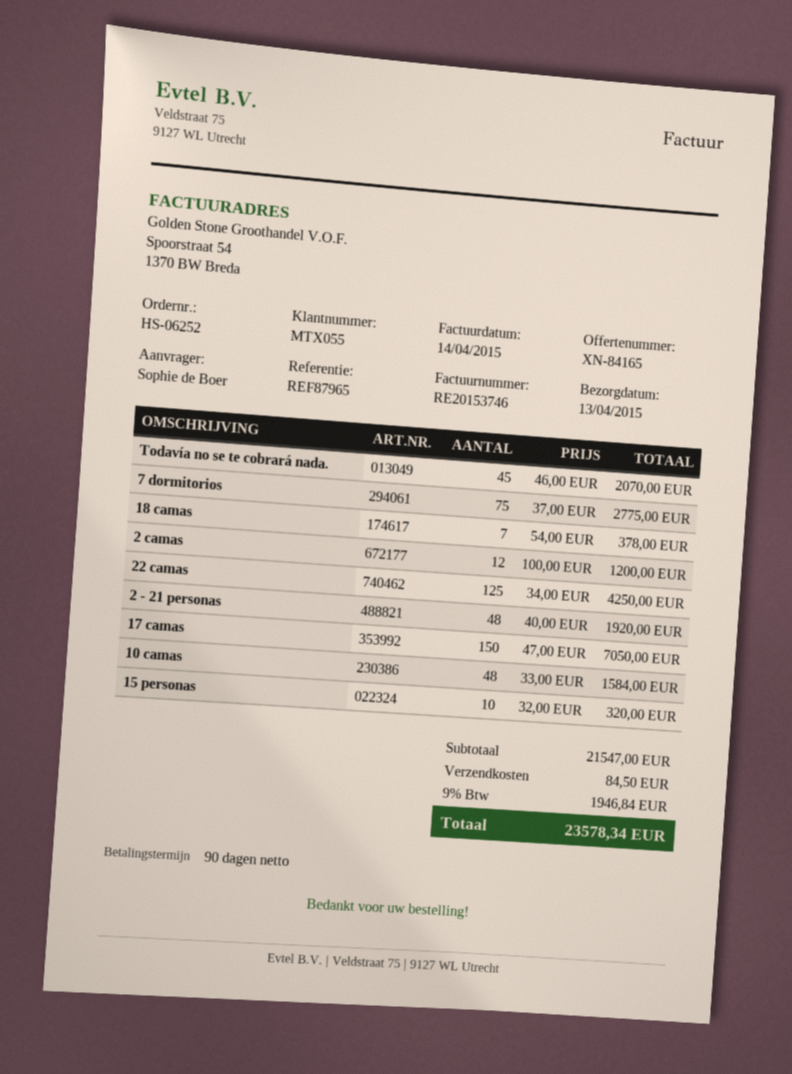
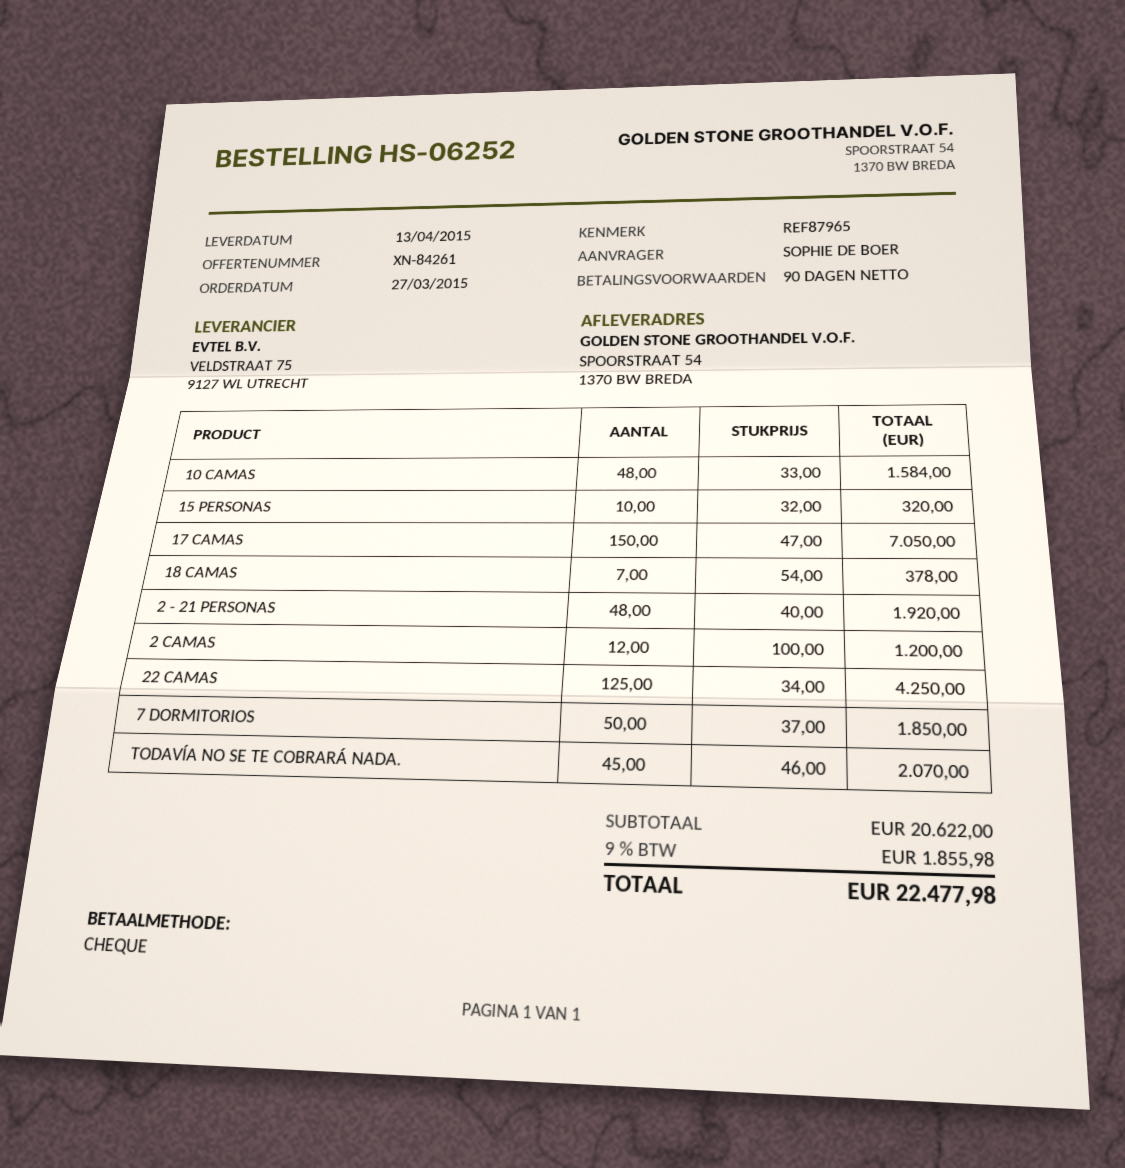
quote number: XN-84165 -> XN-84261
7 dormitorios: 75 x 37.00 = 2775.00 -> 50 x 37.00 = 1850.00
subtotal: 21547.00 -> 20622.00
shipping: 84.50 -> none
tax: 9% = 1946.84 -> 9% = 1855.98
total: 23578.34 -> 22477.98

